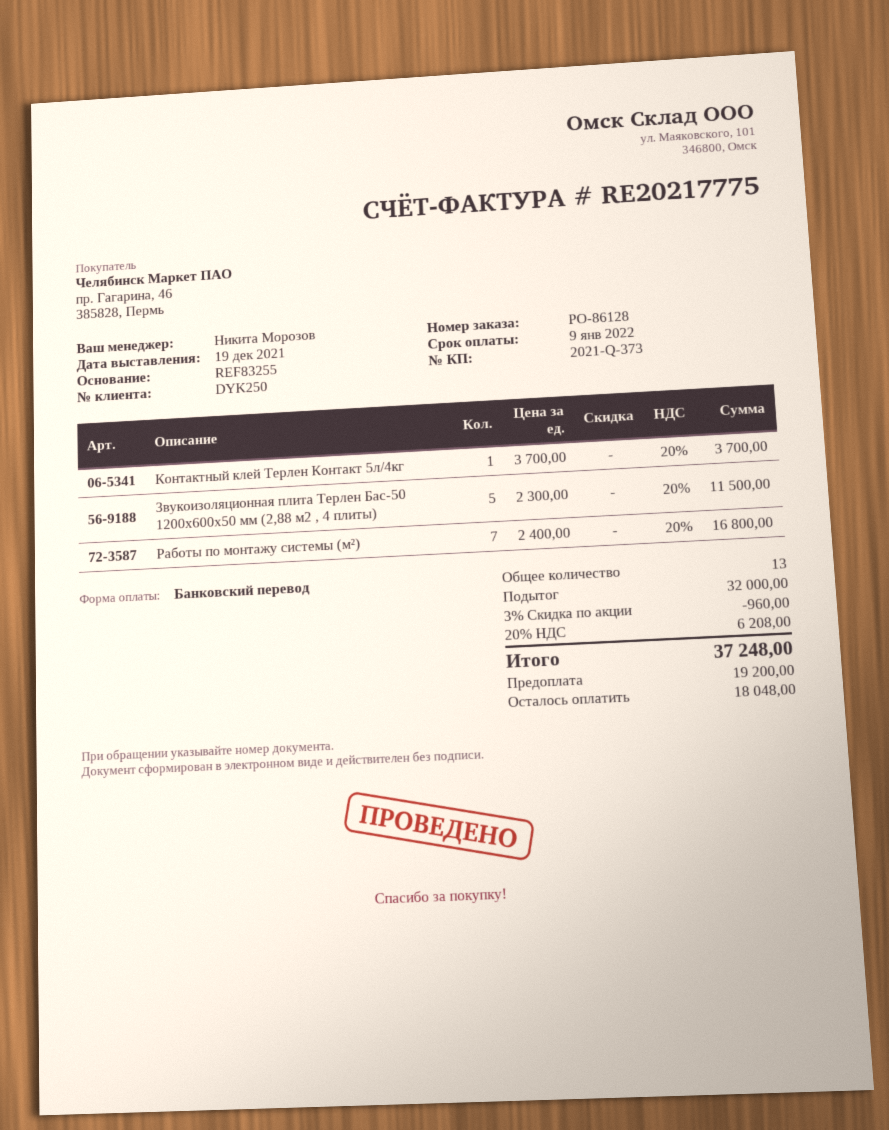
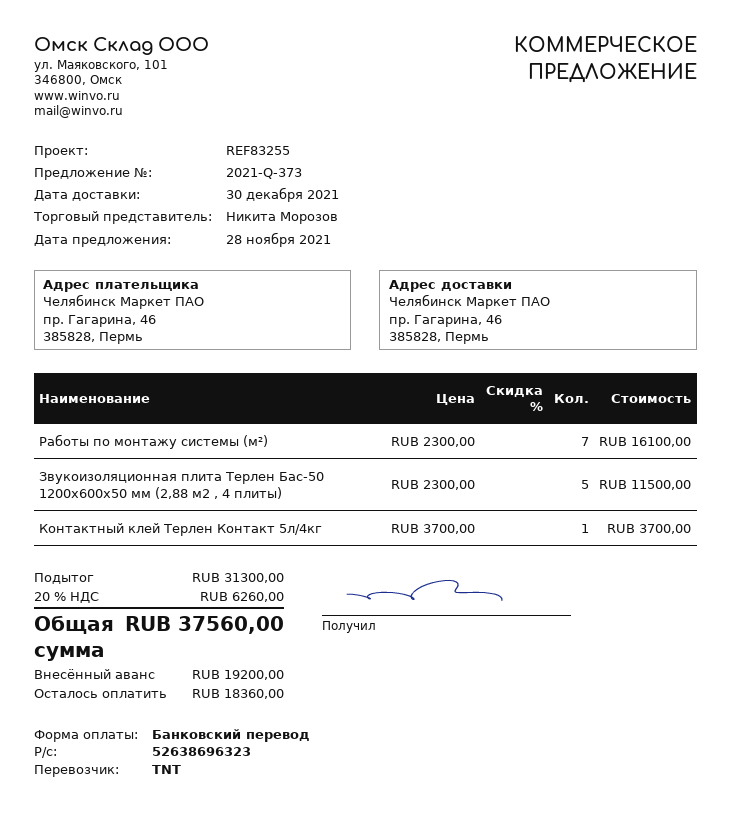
Работы по монтажу системы (м²): 7 x 2400.00 = 16800.00 -> 7 x 2300.00 = 16100.00
subtotal: 32000.00 -> 31300.00
discount: 3% = 960.00 -> none
tax: 20% = 6208.00 -> 20% = 6260.00
total: 37248.00 -> 37560.00
balance: 18048.00 -> 18360.00

